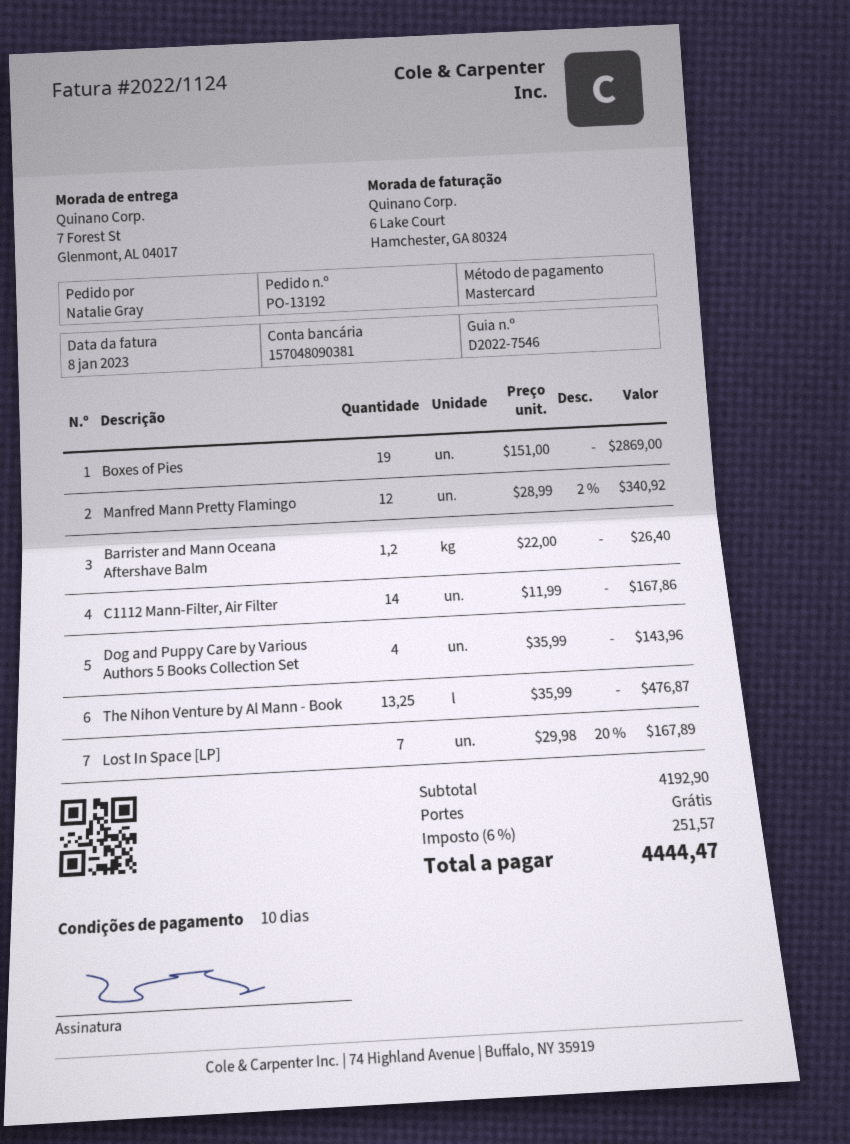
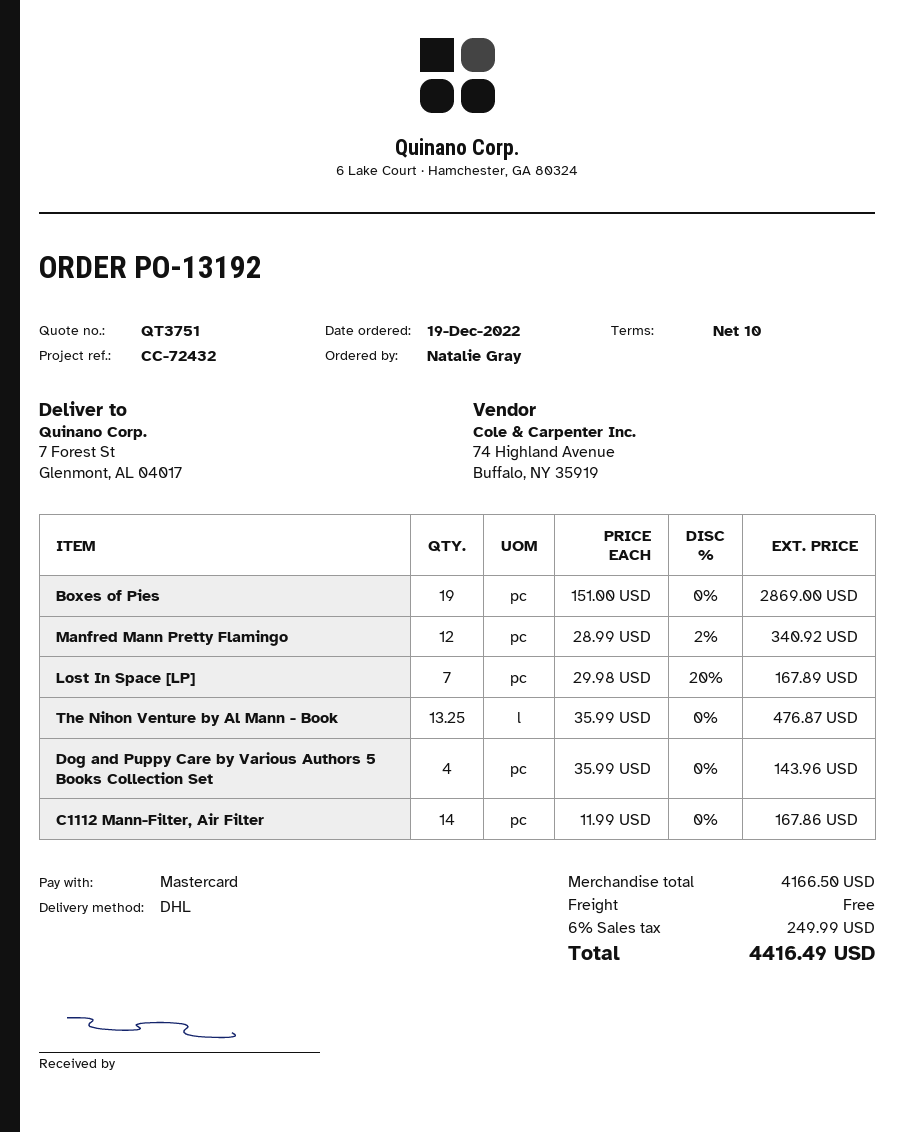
Barrister and Mann Oceana Aftershave Balm: 1.2 x 22.00 = 26.40 -> none
subtotal: 4192.90 -> 4166.50
tax: 6% = 251.57 -> 6% = 249.99
total: 4444.47 -> 4416.49

